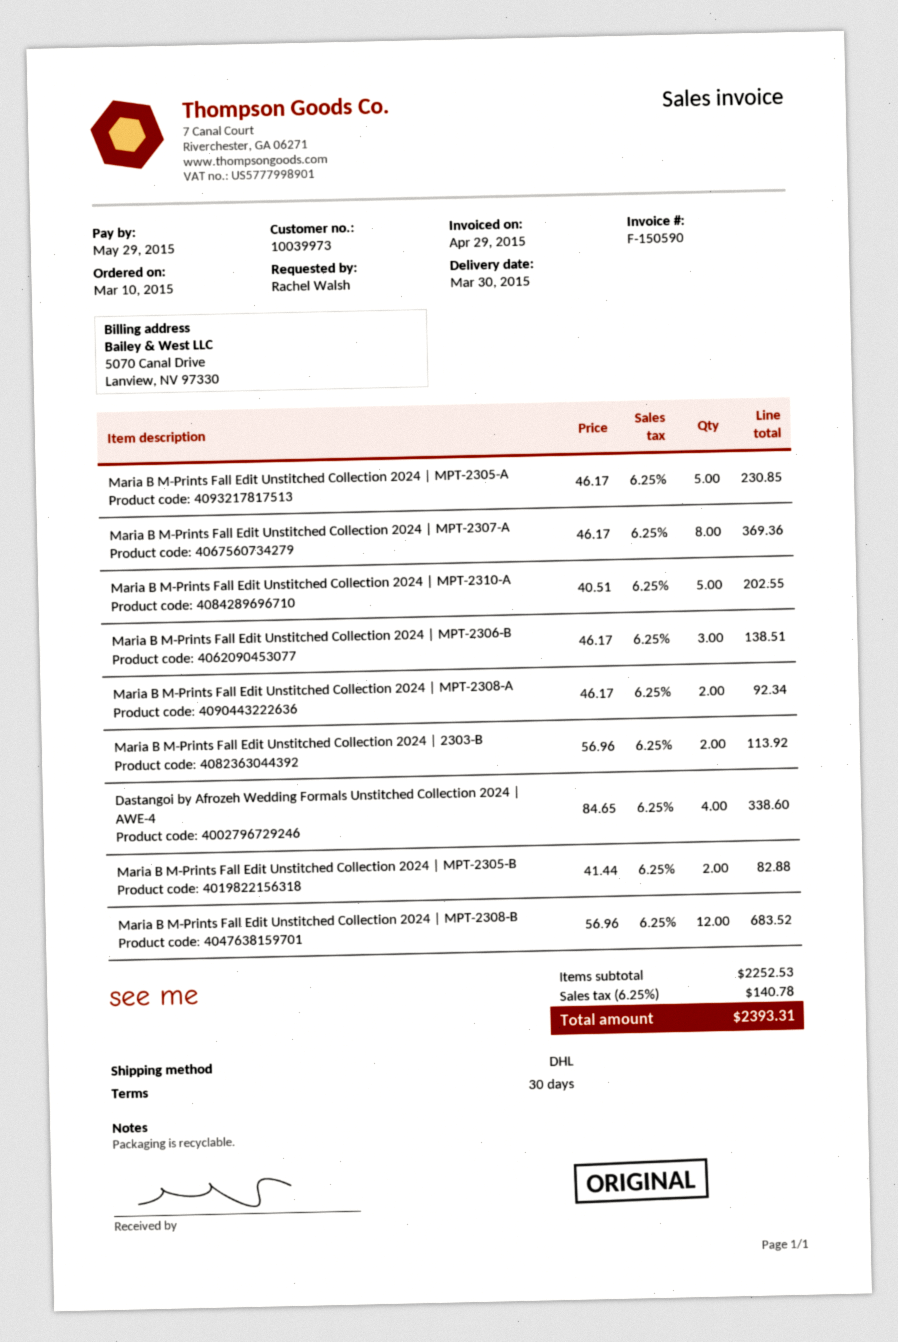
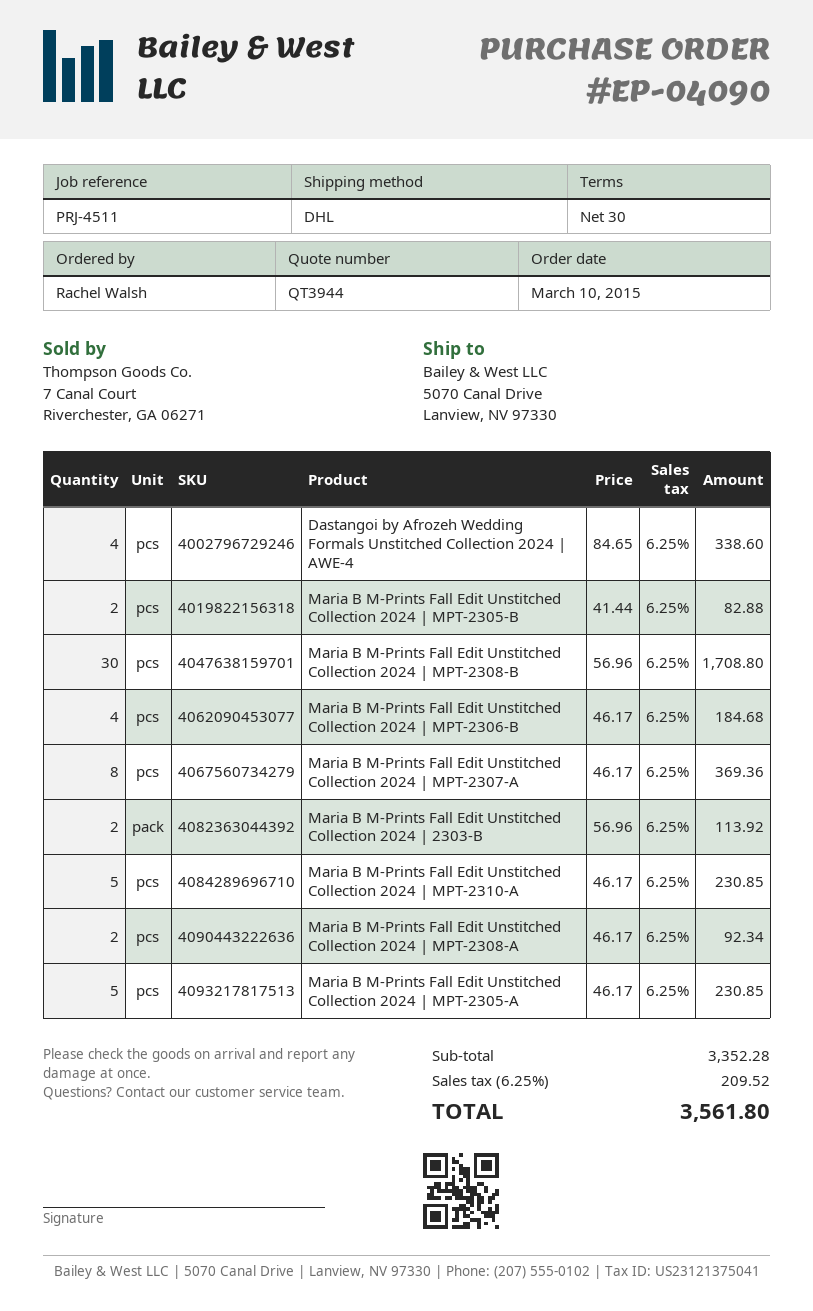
Maria B M-Prints Fall Edit Unstitched Collection 2024 | MPT-2310-A: 5 x 40.51 = 202.55 -> 5 x 46.17 = 230.85
Maria B M-Prints Fall Edit Unstitched Collection 2024 | MPT-2306-B: 3 x 46.17 = 138.51 -> 4 x 46.17 = 184.68
Maria B M-Prints Fall Edit Unstitched Collection 2024 | MPT-2308-B: 12 x 56.96 = 683.52 -> 30 x 56.96 = 1708.80
subtotal: 2252.53 -> 3352.28
tax: 6.25% = 140.78 -> 6.25% = 209.52
total: 2393.31 -> 3561.80

